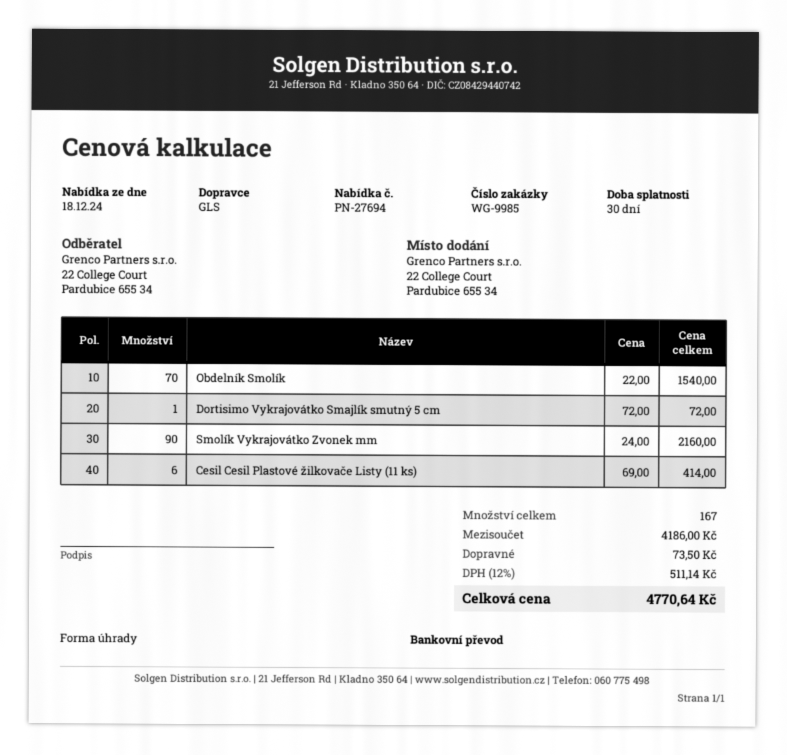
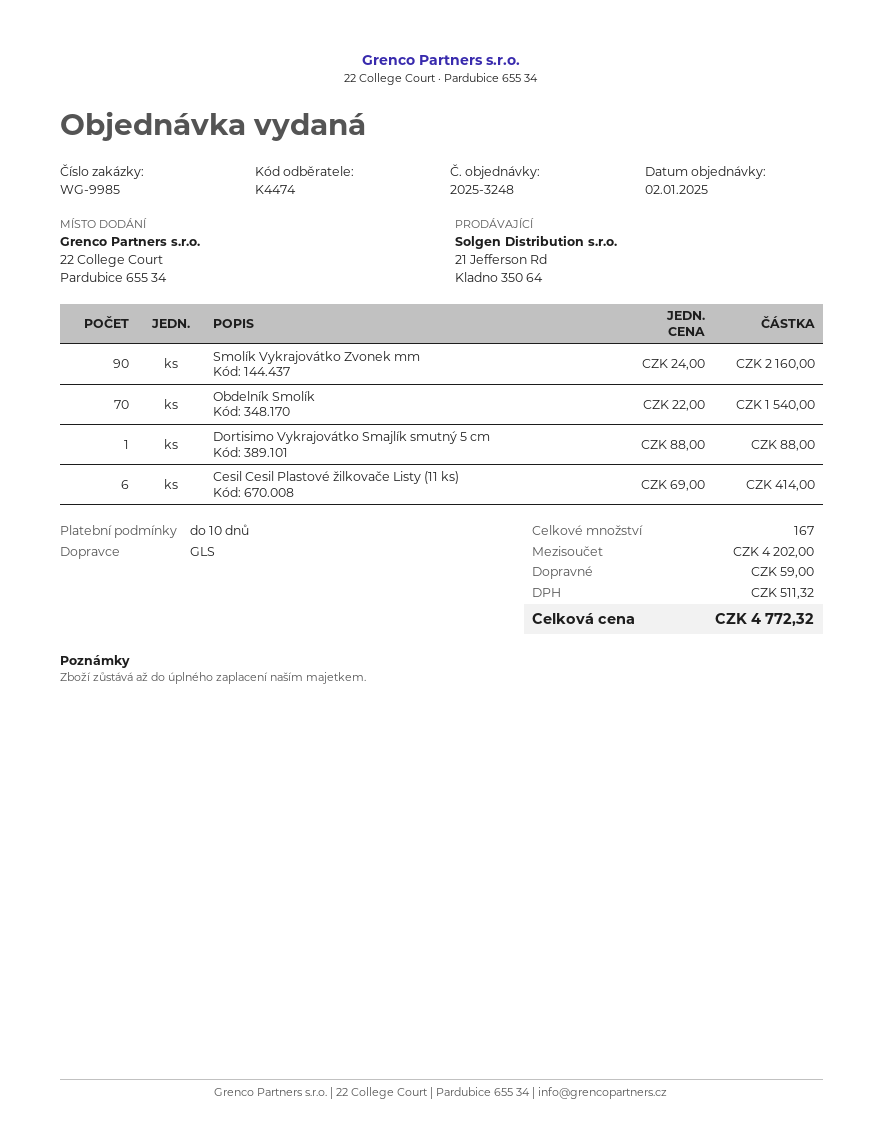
payment terms: 30 days -> 10 days
Dortisimo Vykrajovátko Smajlík smutný 5 cm: 1 x 72.00 = 72.00 -> 1 x 88.00 = 88.00
subtotal: 4186.00 -> 4202.00
shipping: 73.50 -> 59.00
tax: 511.14 -> 511.32
total: 4770.64 -> 4772.32

